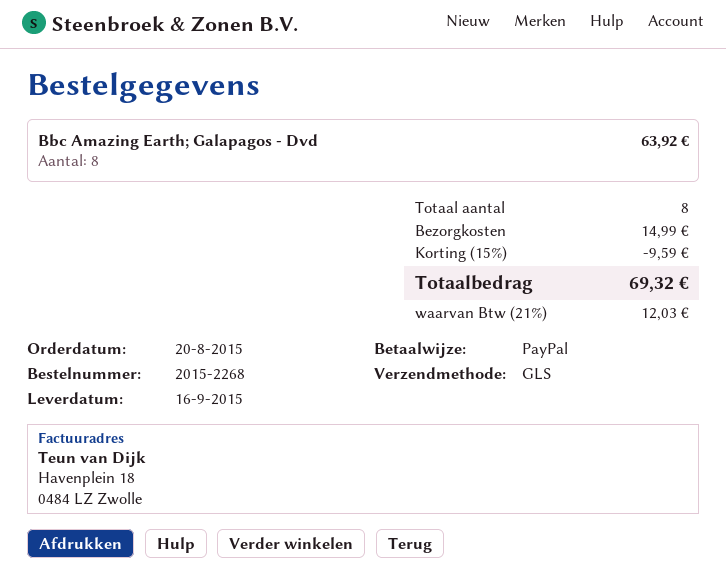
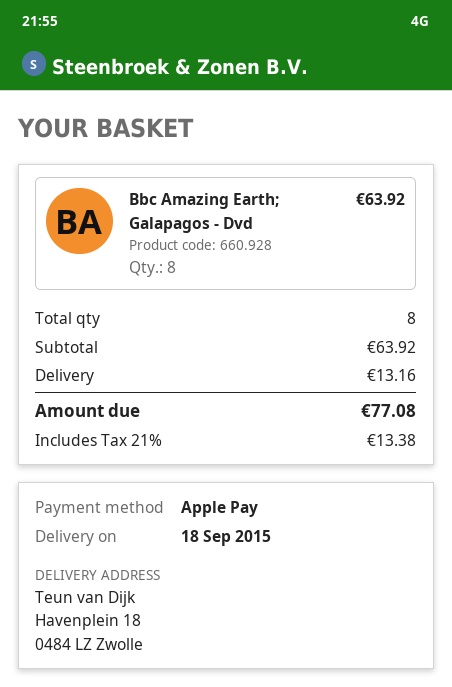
delivery date: 2015-09-16 -> 2015-09-18
payment method: PayPal -> Apple Pay
discount: 15% = 9.59 -> none
shipping: 14.99 -> 13.16
tax: 21% = 12.03 -> 21% = 13.38
total: 69.32 -> 77.08

